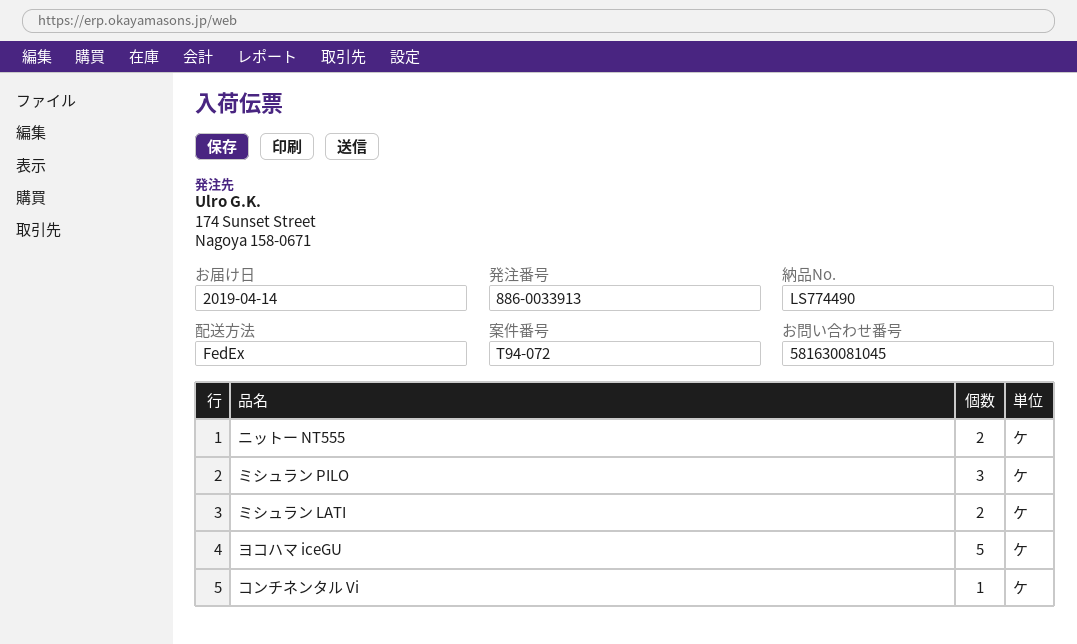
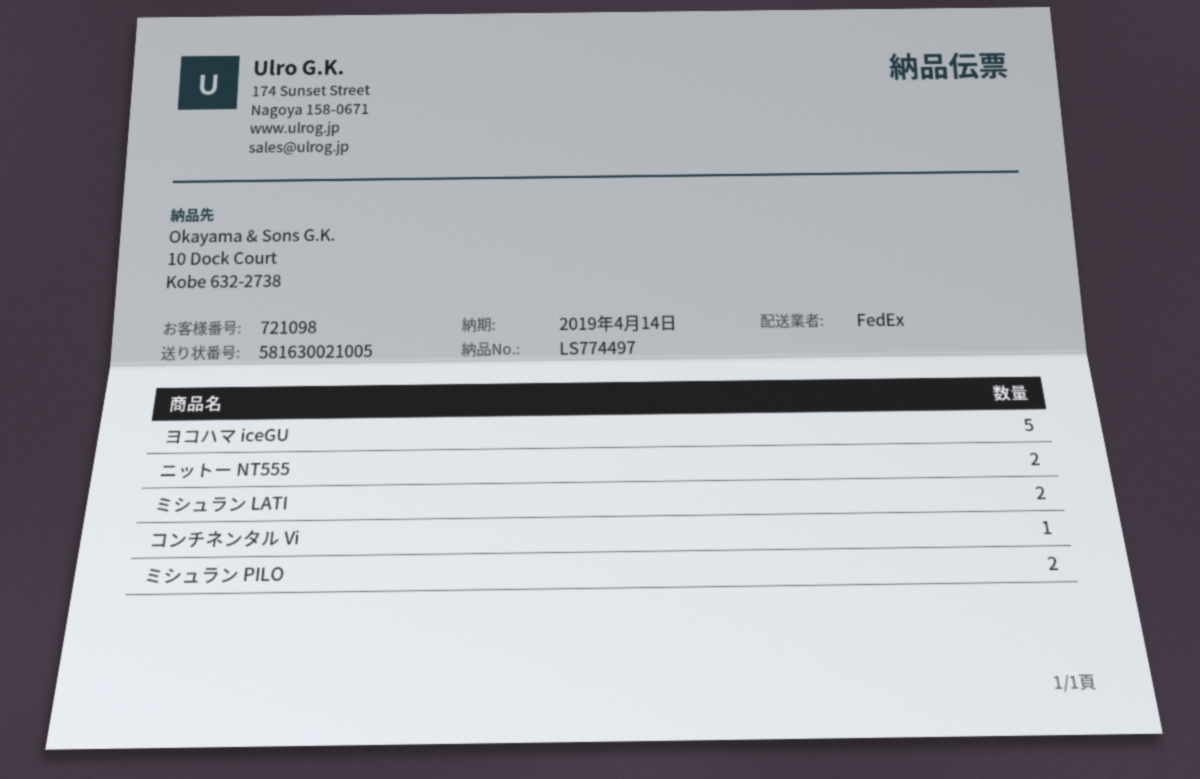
delivery note number: LS774490 -> LS774497
tracking number: 581630081045 -> 581630021005
ミシュラン PILO: 3 -> 2

